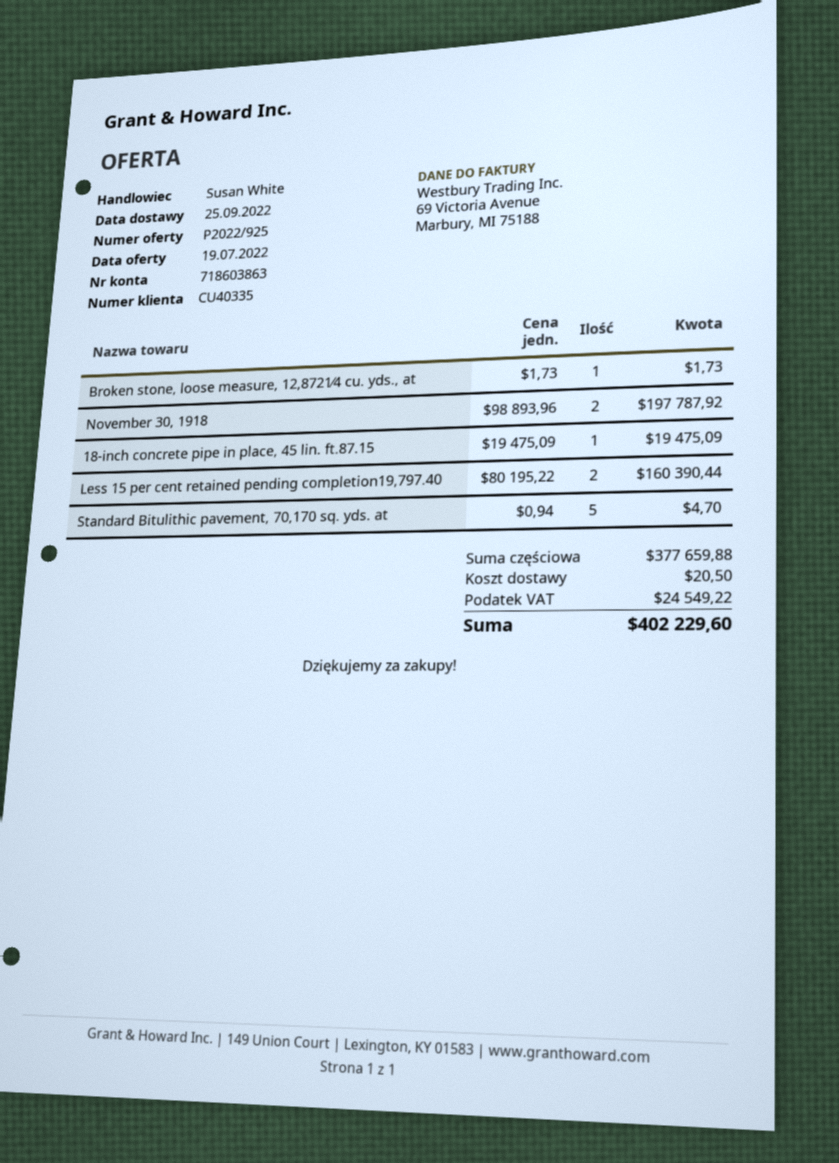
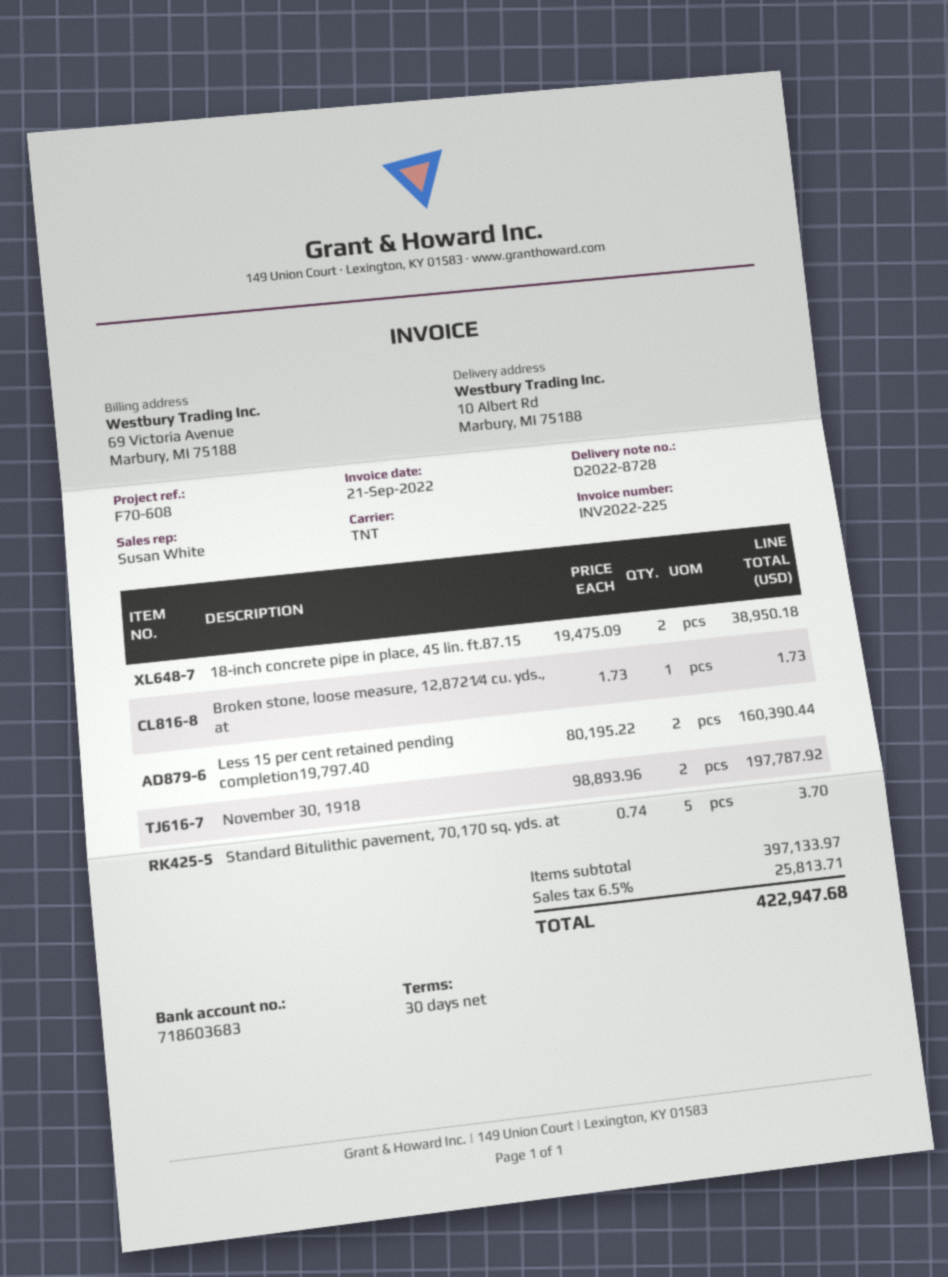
bank account: 718603863 -> 718603683
18-inch concrete pipe in place, 45 lin. ft.87.15: 1 x 19475.09 = 19475.09 -> 2 x 19475.09 = 38950.18
Standard Bitulithic pavement, 70,170 sq. yds. at: 5 x 0.94 = 4.70 -> 5 x 0.74 = 3.70
subtotal: 377659.88 -> 397133.97
shipping: 20.50 -> none
tax: 24549.22 -> 25813.71
total: 402229.60 -> 422947.68

